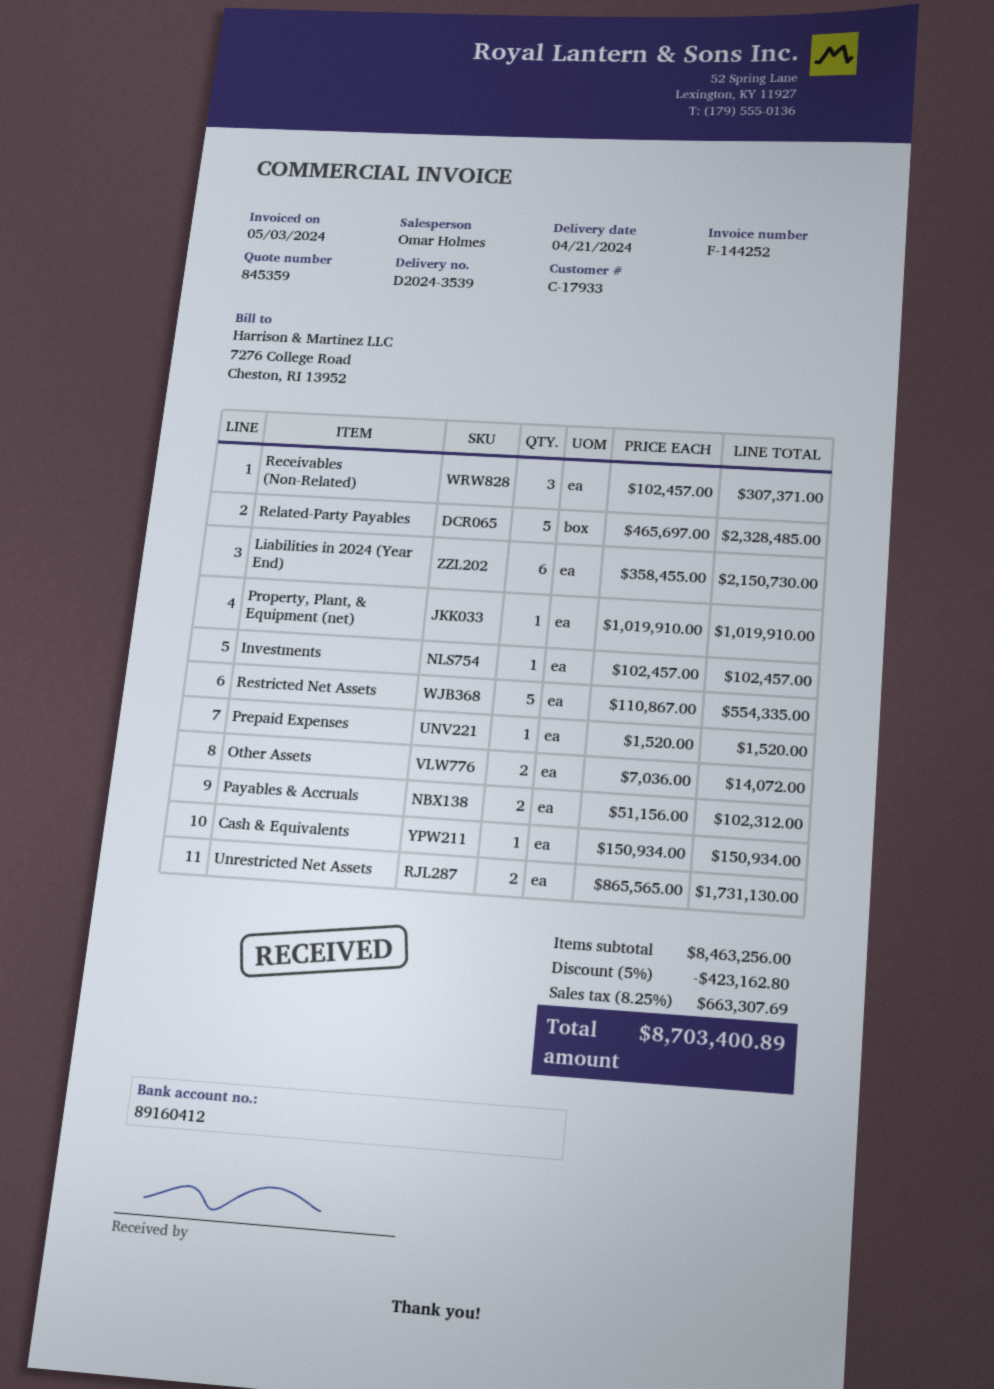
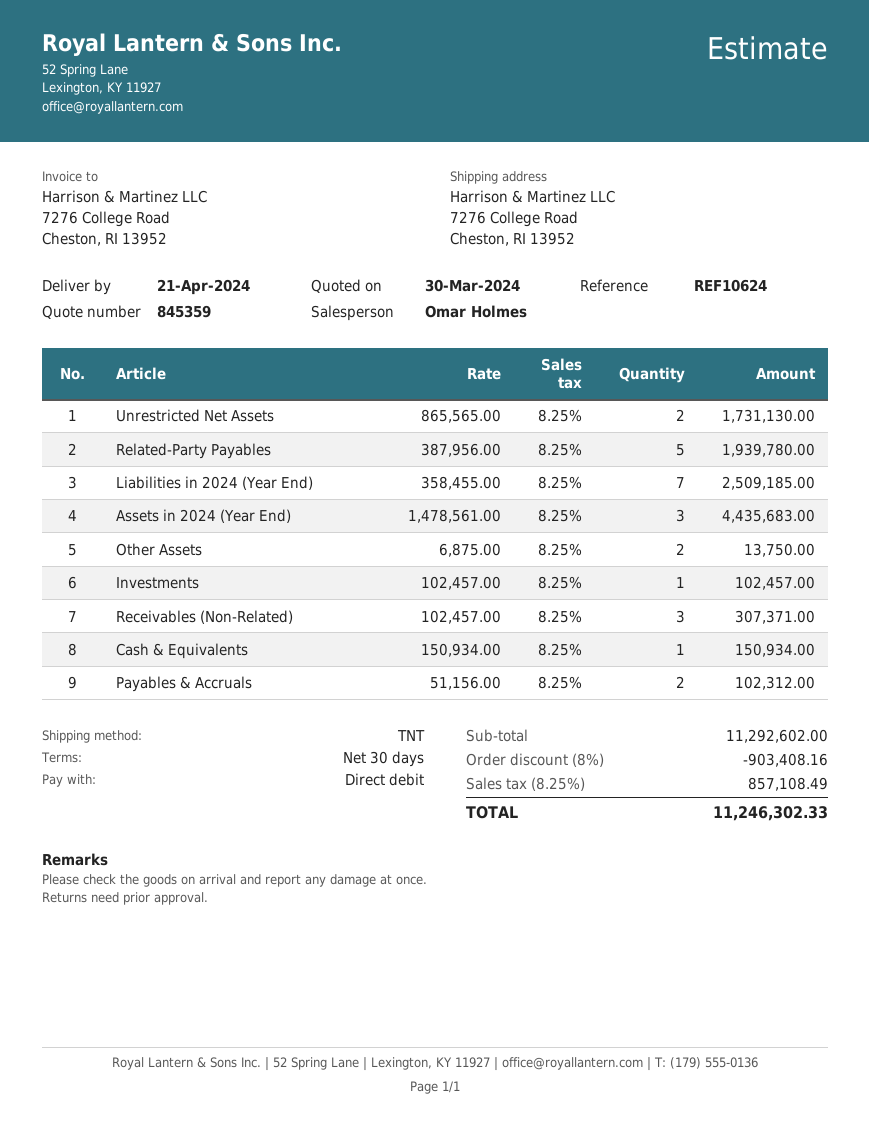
Related-Party Payables: 5 x 465697.00 = 2328485.00 -> 5 x 387956.00 = 1939780.00
Liabilities in 2024 (Year End): 6 x 358455.00 = 2150730.00 -> 7 x 358455.00 = 2509185.00
Property, Plant, & Equipment (net): 1 x 1019910.00 = 1019910.00 -> none
Restricted Net Assets: 5 x 110867.00 = 554335.00 -> none
Prepaid Expenses: 1 x 1520.00 = 1520.00 -> none
Other Assets: 2 x 7036.00 = 14072.00 -> 2 x 6875.00 = 13750.00
Assets in 2024 (Year End): none -> 3 x 1478561.00 = 4435683.00
subtotal: 8463256.00 -> 11292602.00
discount: 5% = 423162.80 -> 8% = 903408.16
tax: 8.25% = 663307.69 -> 8.25% = 857108.49
total: 8703400.89 -> 11246302.33

